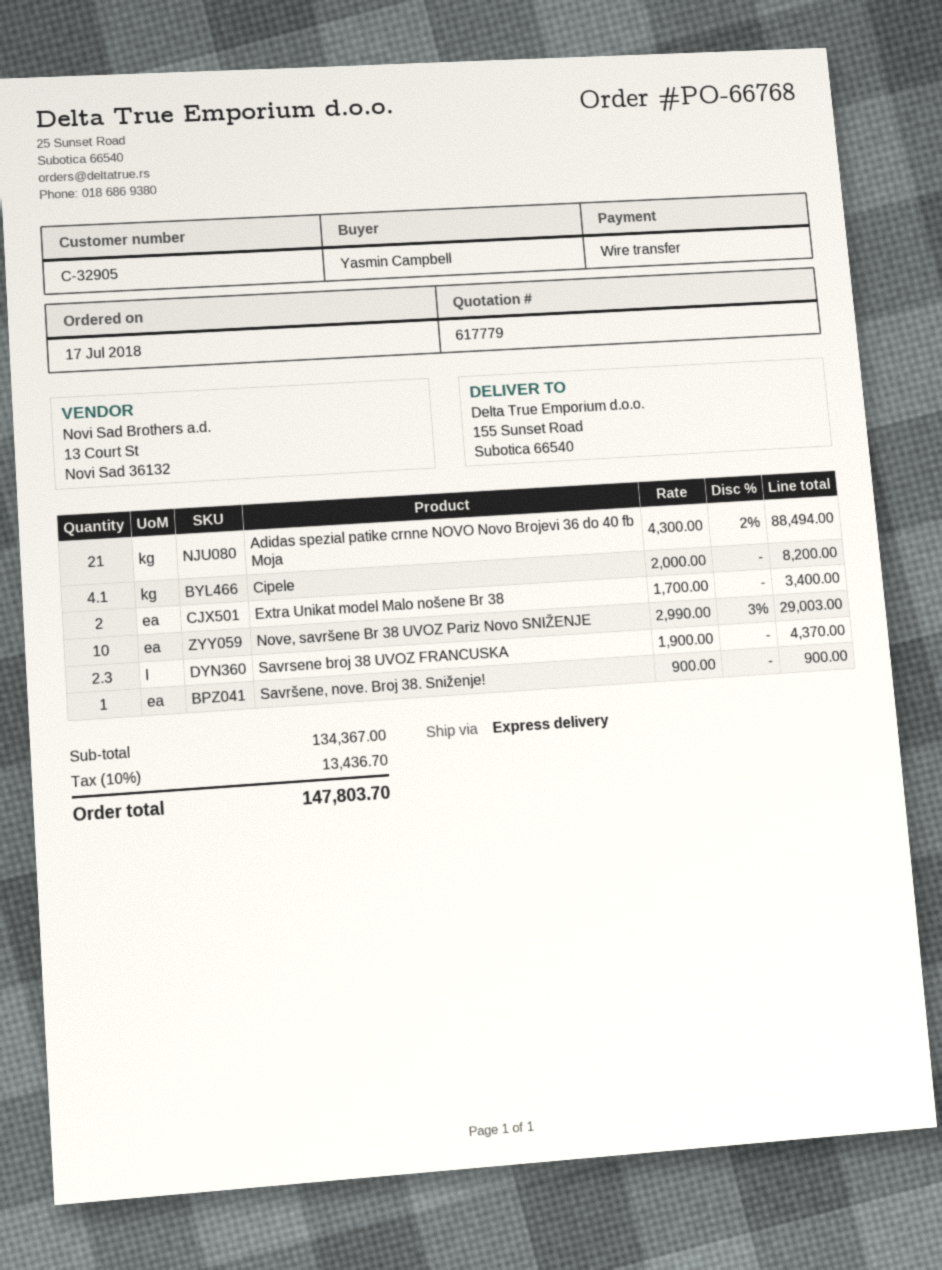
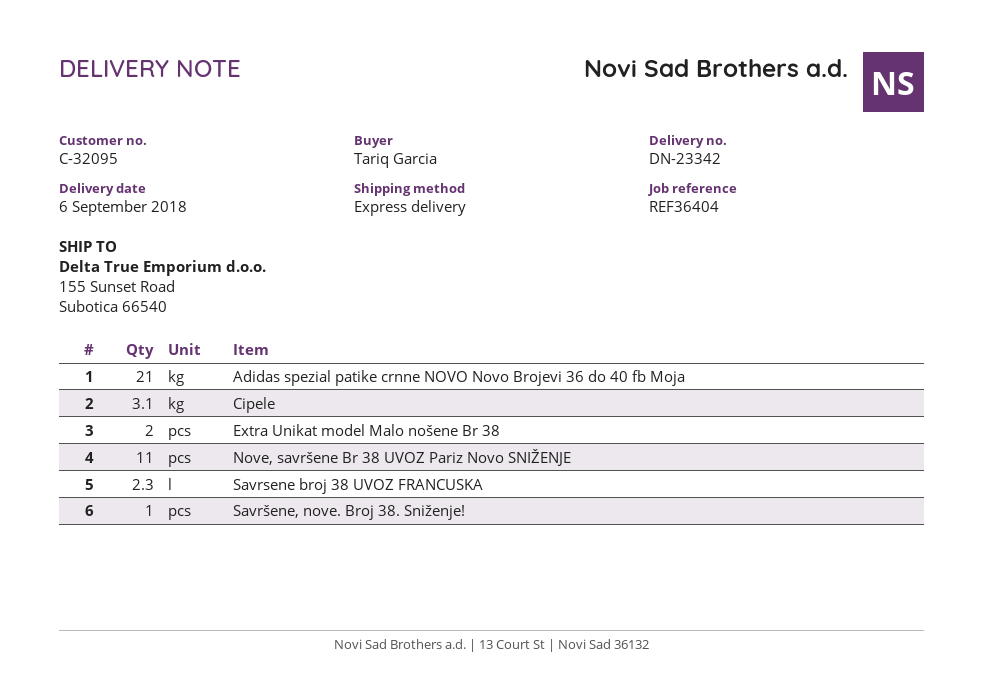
customer number: C-32905 -> C-32095
ordered by: Yasmin Campbell -> Tariq Garcia
Cipele: 4.1 -> 3.1
Nove, savršene Br 38 UVOZ Pariz Novo SNIŽENJE: 10 -> 11

